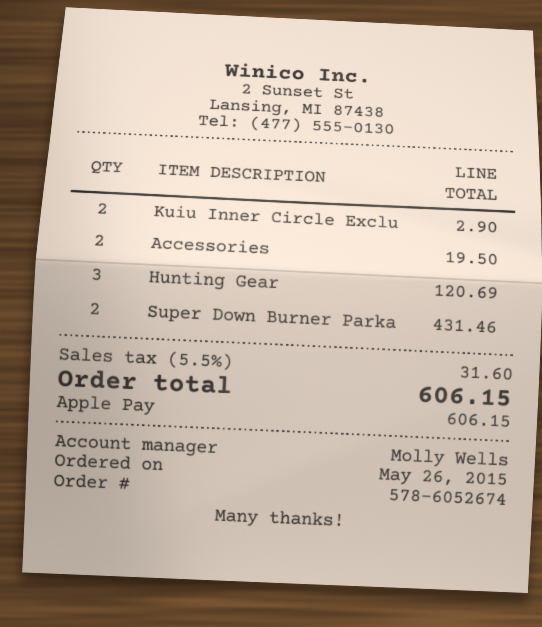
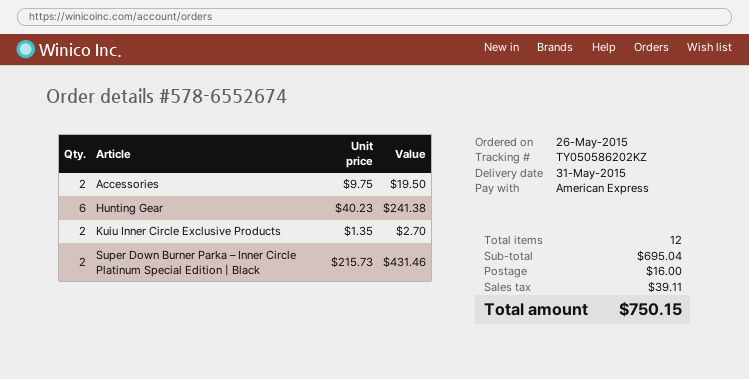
order number: 578-6052674 -> 578-6552674
payment method: Apple Pay -> American Express
Kuiu Inner Circle Exclu: 2 for 2.90 -> 2 for 2.70
Hunting Gear: 3 for 120.69 -> 6 for 241.38
shipping: none -> 16.00
tax: 31.60 -> 39.11
total: 606.15 -> 750.15

